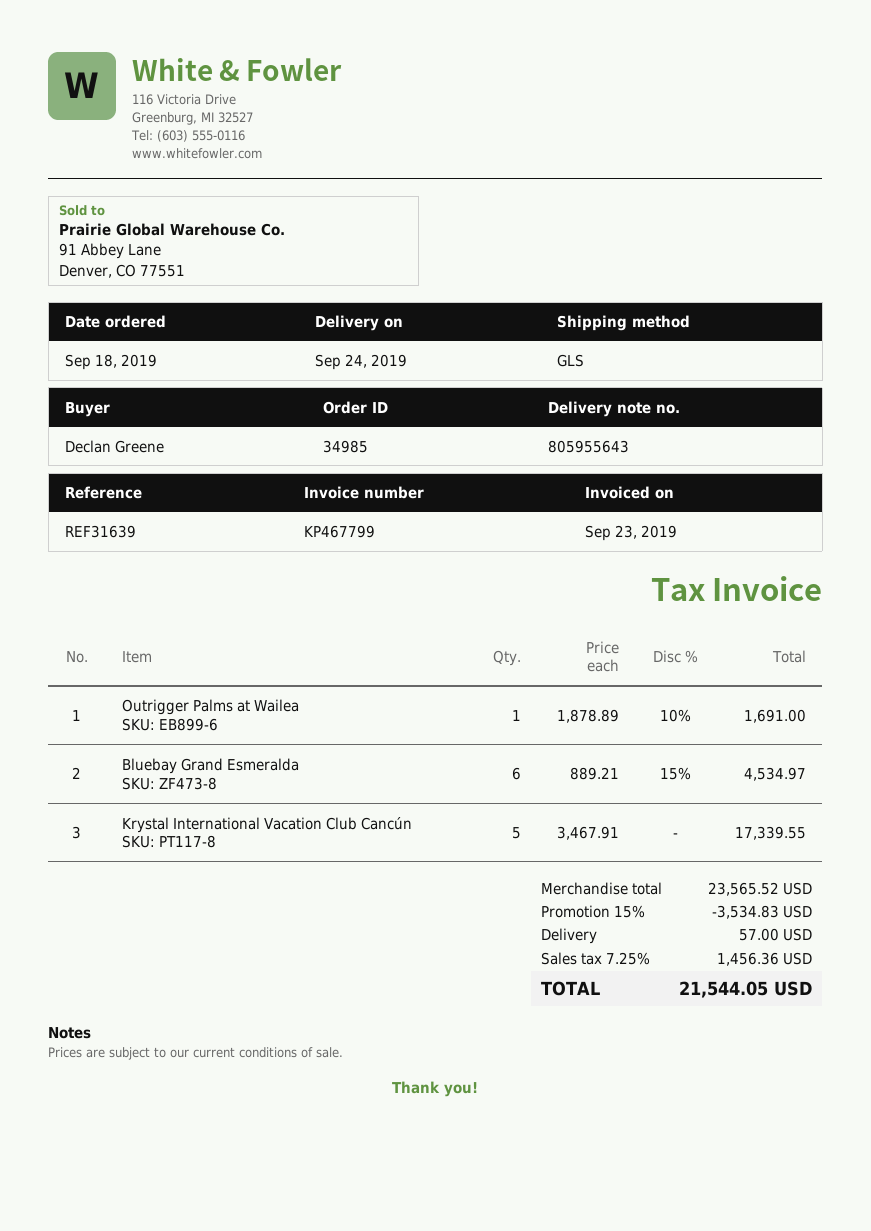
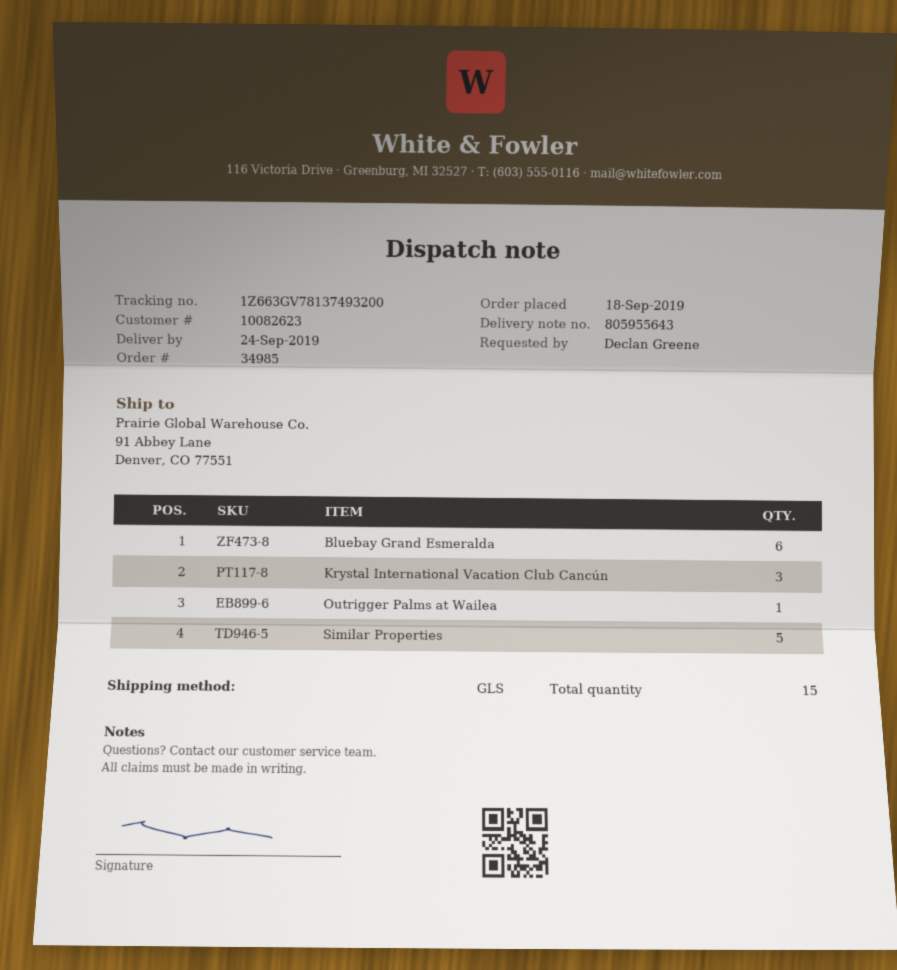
Krystal International Vacation Club Cancún: 5 -> 3
Similar Properties: none -> 5

